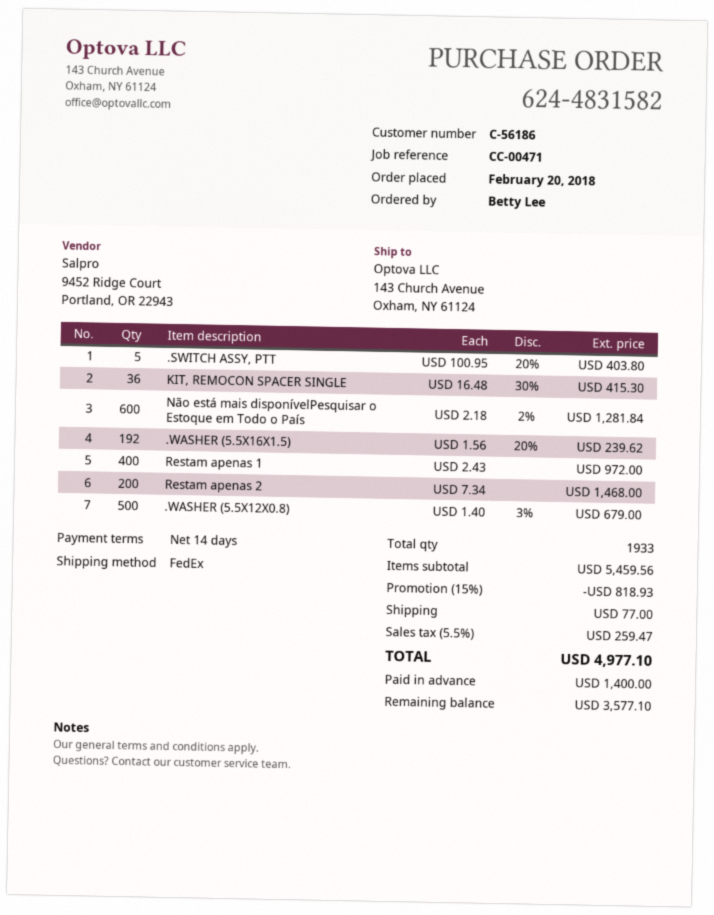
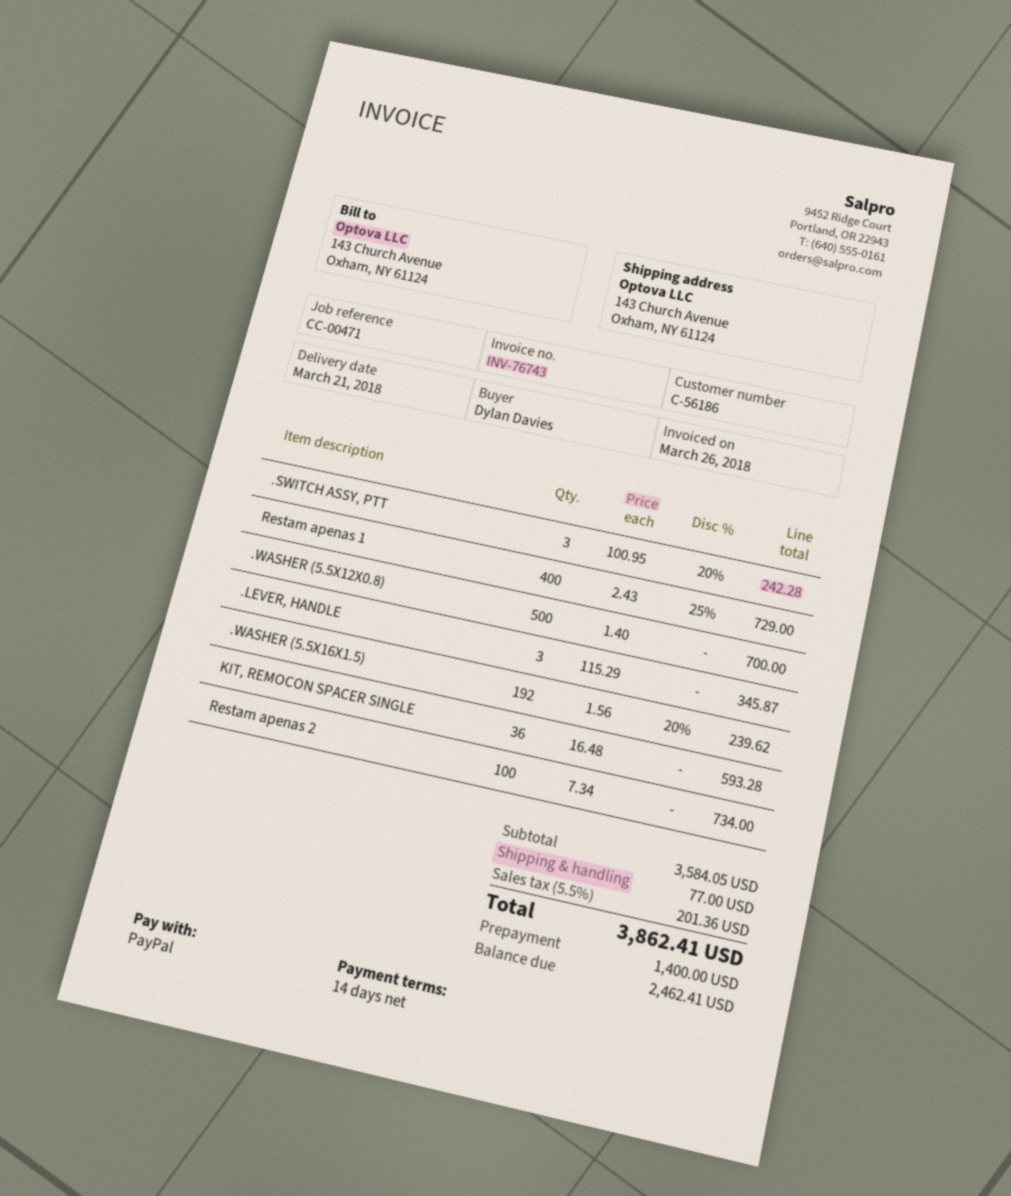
ordered by: Betty Lee -> Dylan Davies
.SWITCH ASSY, PTT: 5 x 100.95 - 20% = 403.80 -> 3 x 100.95 - 20% = 242.28
KIT, REMOCON SPACER SINGLE: 36 x 16.48 - 30% = 415.30 -> 36 x 16.48 = 593.28
Não está mais disponívelPesquisar o Estoque em Todo o País: 600 x 2.18 - 2% = 1281.84 -> none
Restam apenas 1: 400 x 2.43 = 972.00 -> 400 x 2.43 - 25% = 729.00
Restam apenas 2: 200 x 7.34 = 1468.00 -> 100 x 7.34 = 734.00
.WASHER (5.5X12X0.8): 500 x 1.40 - 3% = 679.00 -> 500 x 1.40 = 700.00
.LEVER, HANDLE: none -> 3 x 115.29 = 345.87
subtotal: 5459.56 -> 3584.05
discount: 15% = 818.93 -> none
tax: 5.5% = 259.47 -> 5.5% = 201.36
total: 4977.10 -> 3862.41
balance: 3577.10 -> 2462.41

